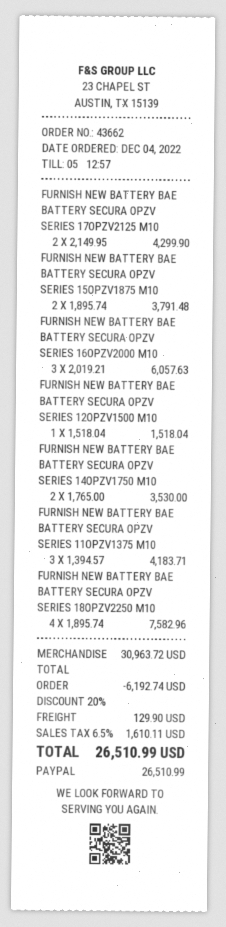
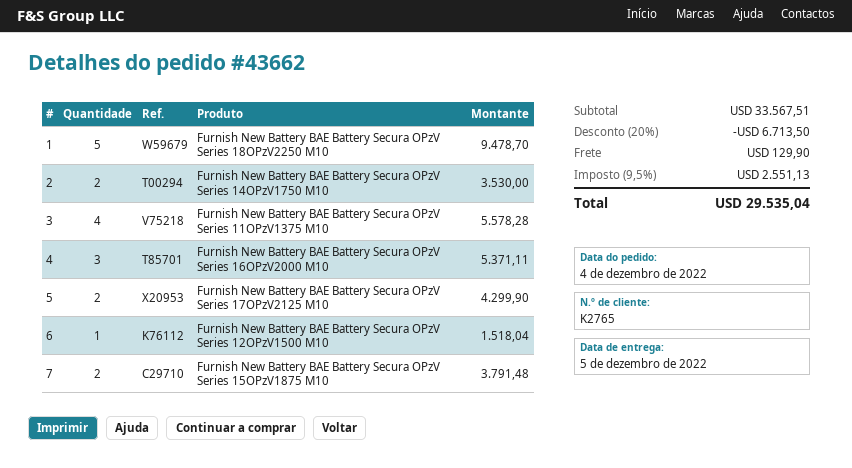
FURNISH NEW BATTERY BAE BATTERY SECURA OPZV SERIES 16OPZV2000 M10: 3 for 6057.63 -> 3 for 5371.11
FURNISH NEW BATTERY BAE BATTERY SECURA OPZV SERIES 11OPZV1375 M10: 3 for 4183.71 -> 4 for 5578.28
FURNISH NEW BATTERY BAE BATTERY SECURA OPZV SERIES 18OPZV2250 M10: 4 for 7582.96 -> 5 for 9478.70
subtotal: 30963.72 -> 33567.51
discount: 20% = 6192.74 -> 20% = 6713.50
tax: 6.5% = 1610.11 -> 9.5% = 2551.13
total: 26510.99 -> 29535.04

